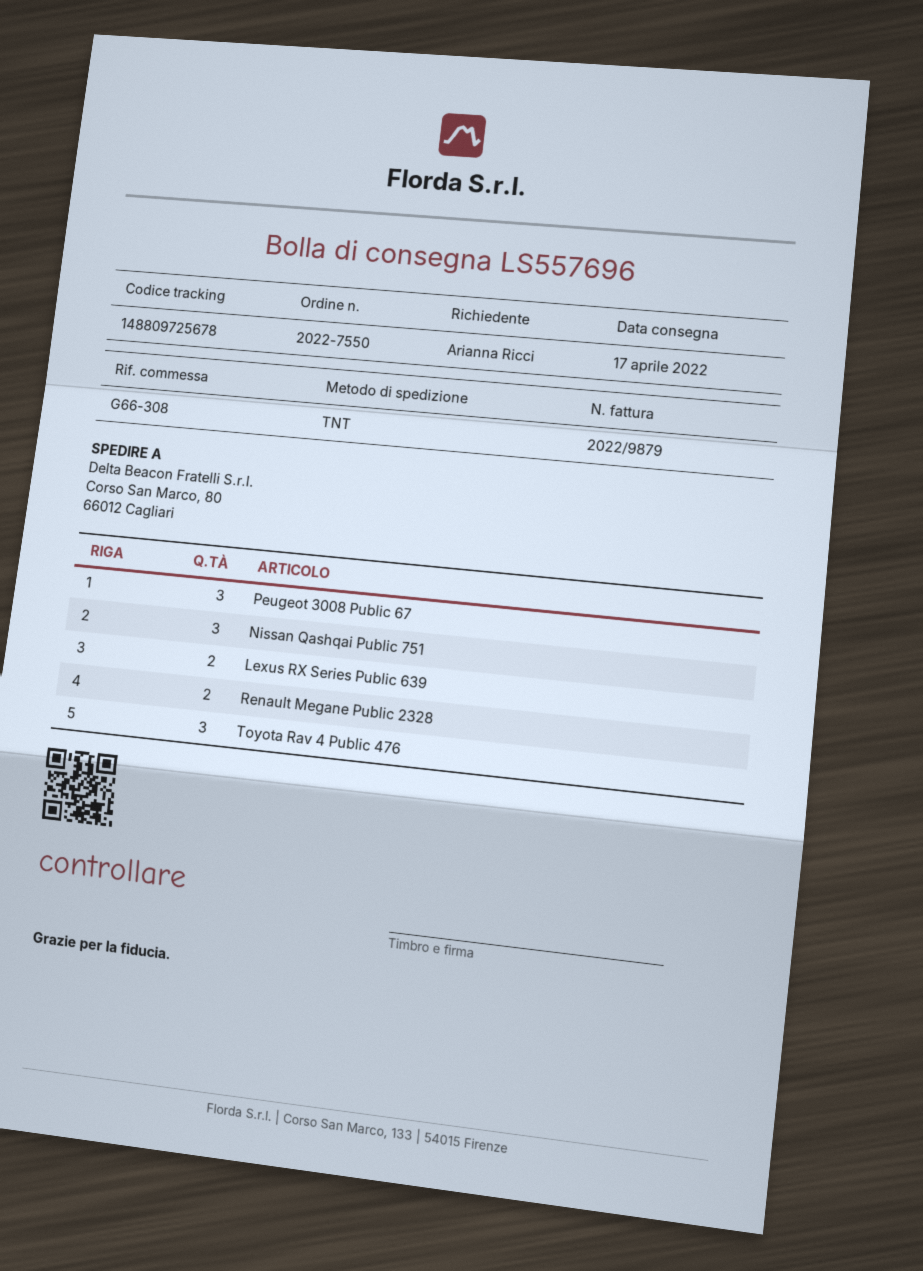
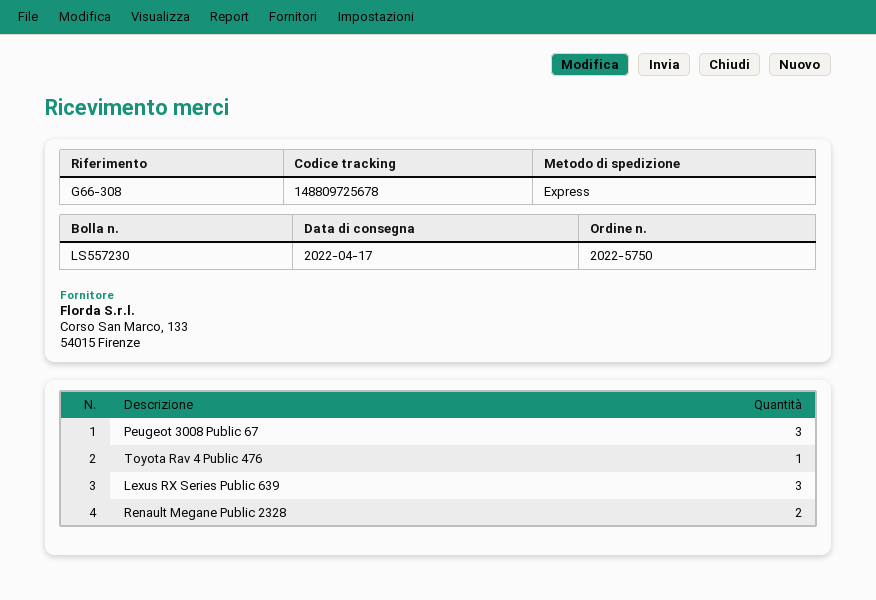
order number: 2022-7550 -> 2022-5750
delivery note number: LS557696 -> LS557230
shipping method: TNT -> express
Nissan Qashqai Public 751: 3 -> none
Lexus RX Series Public 639: 2 -> 3
Toyota Rav 4 Public 476: 3 -> 1

